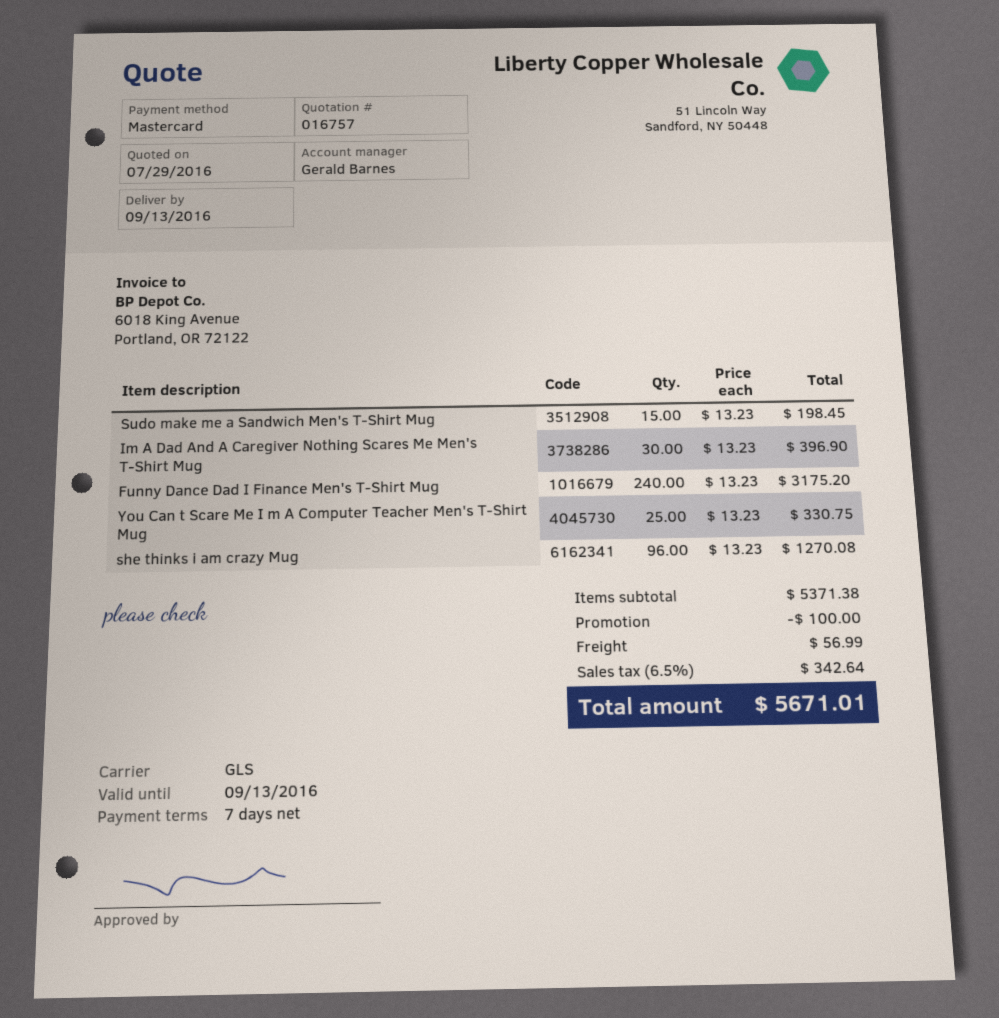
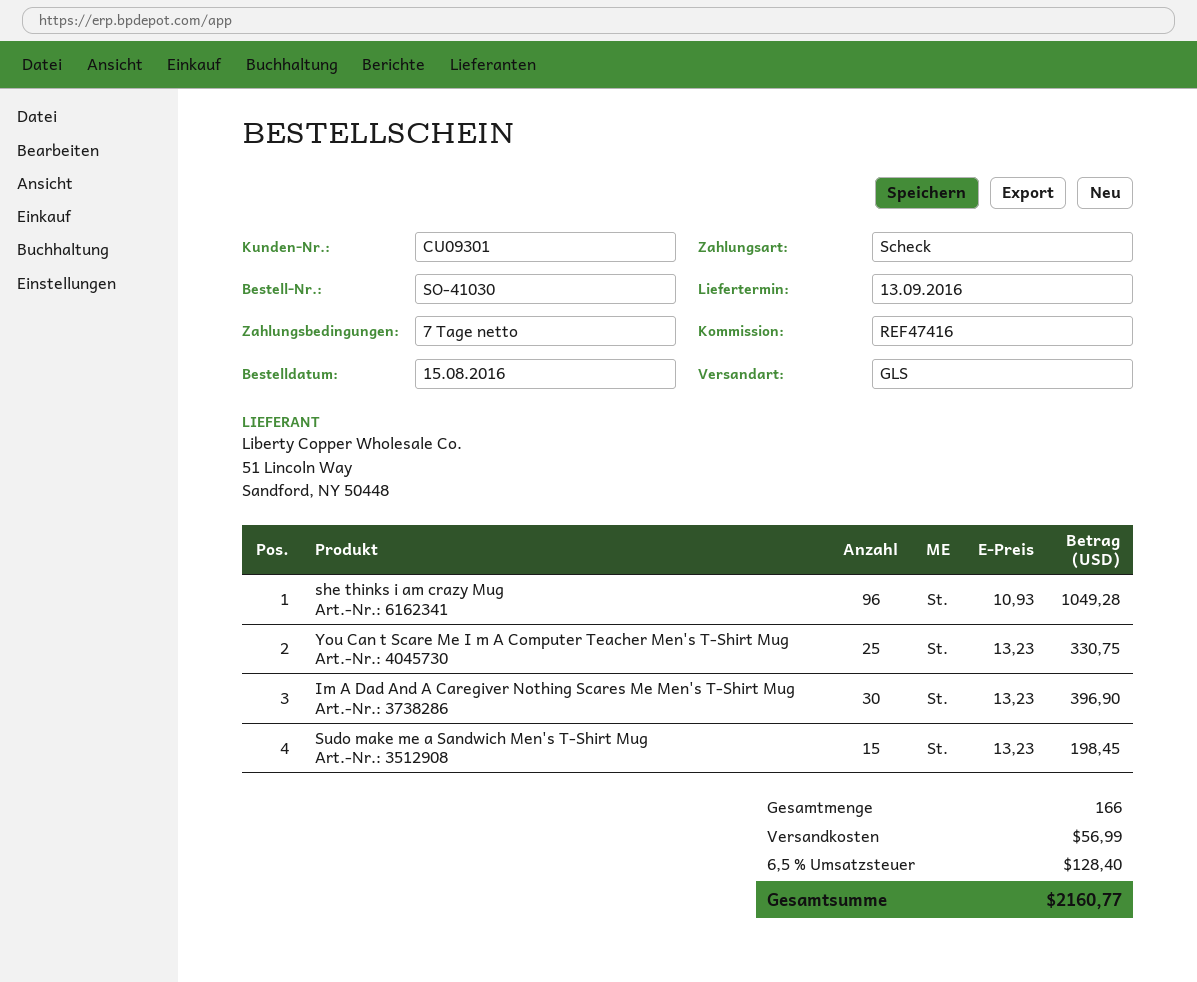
payment method: Mastercard -> cheque
Funny Dance Dad I Finance Men's T-Shirt Mug: 240 x 13.23 = 3175.20 -> none
she thinks i am crazy Mug: 96 x 13.23 = 1270.08 -> 96 x 10.93 = 1049.28
discount: 100.00 -> none
tax: 6.5% = 342.64 -> 6.5% = 128.40
total: 5671.01 -> 2160.77

